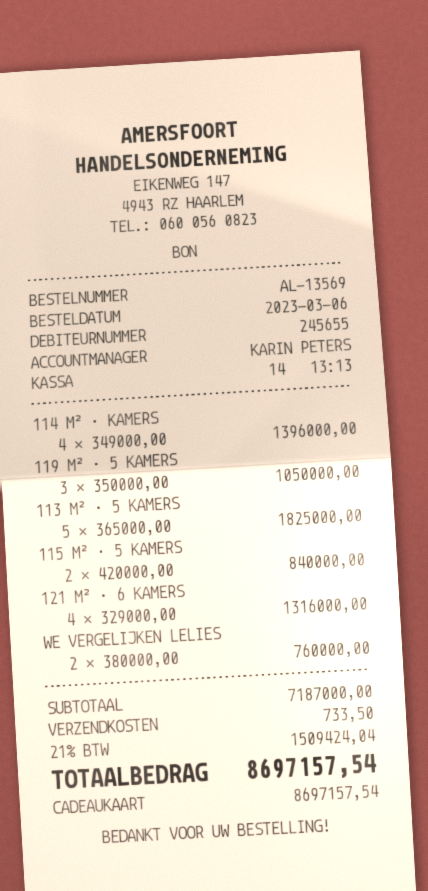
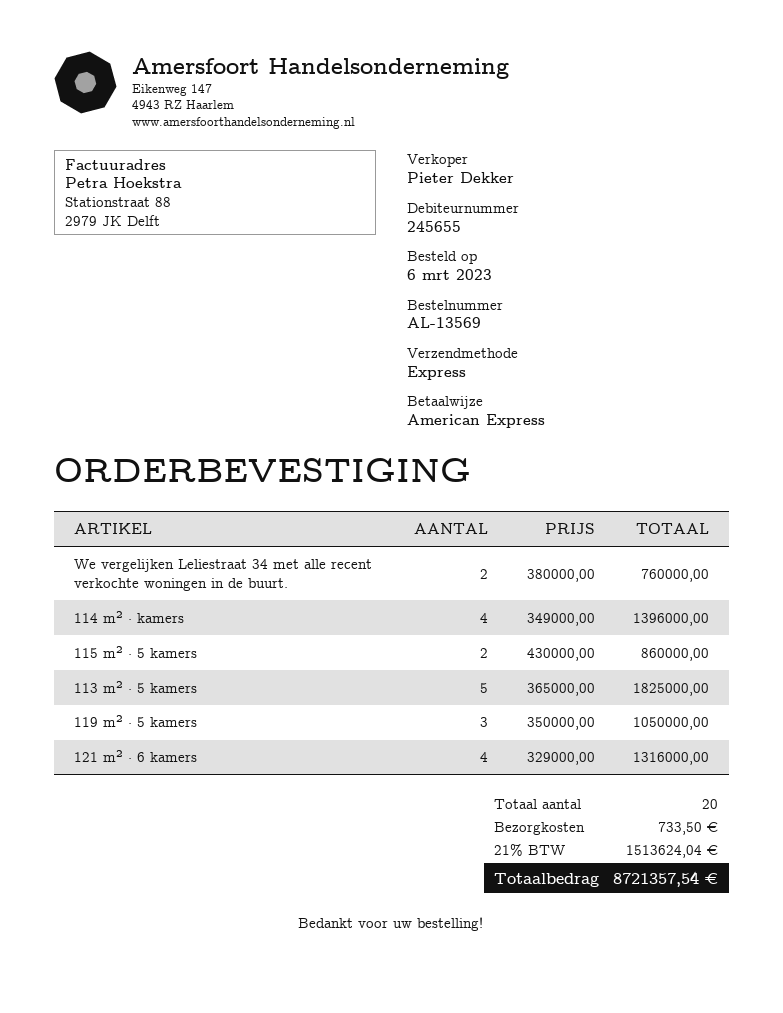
sales rep: KARIN PETERS -> Pieter Dekker
payment method: gift card -> American Express
115 M² · 5 KAMERS: 2 x 420000.00 = 840000.00 -> 2 x 430000.00 = 860000.00
tax: 21% = 1509424.04 -> 21% = 1513624.04
total: 8697157.54 -> 8721357.54

